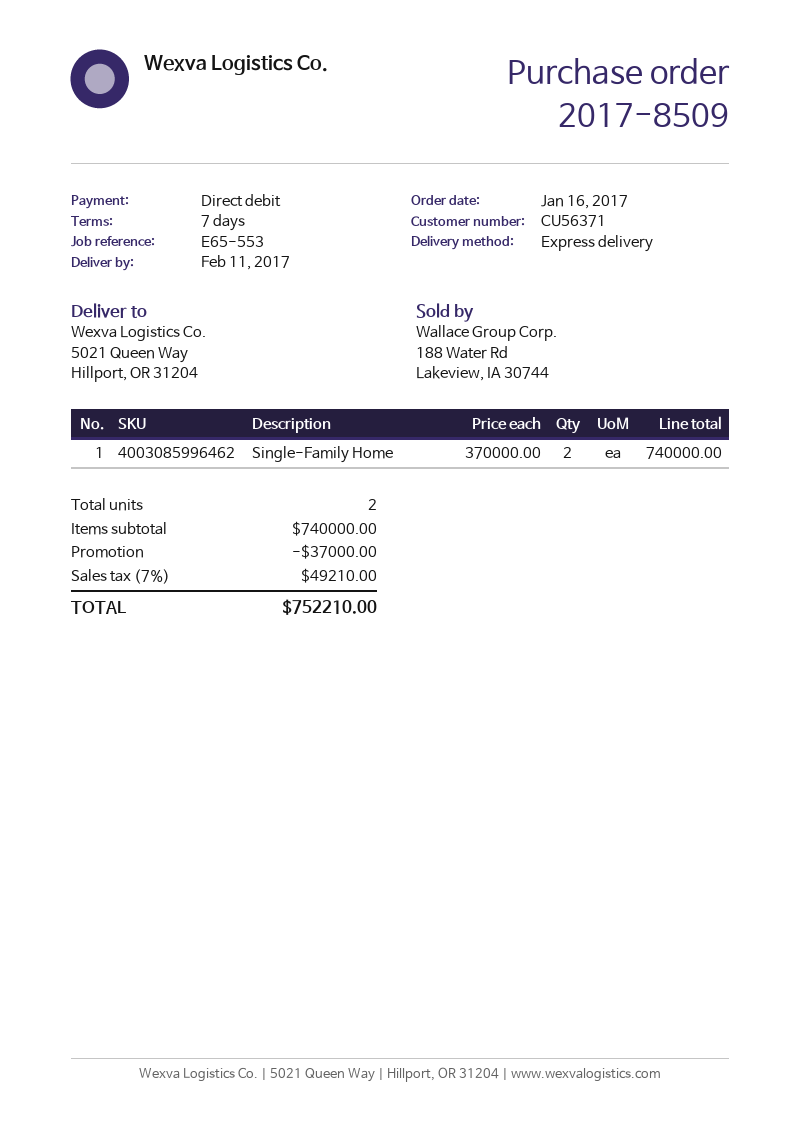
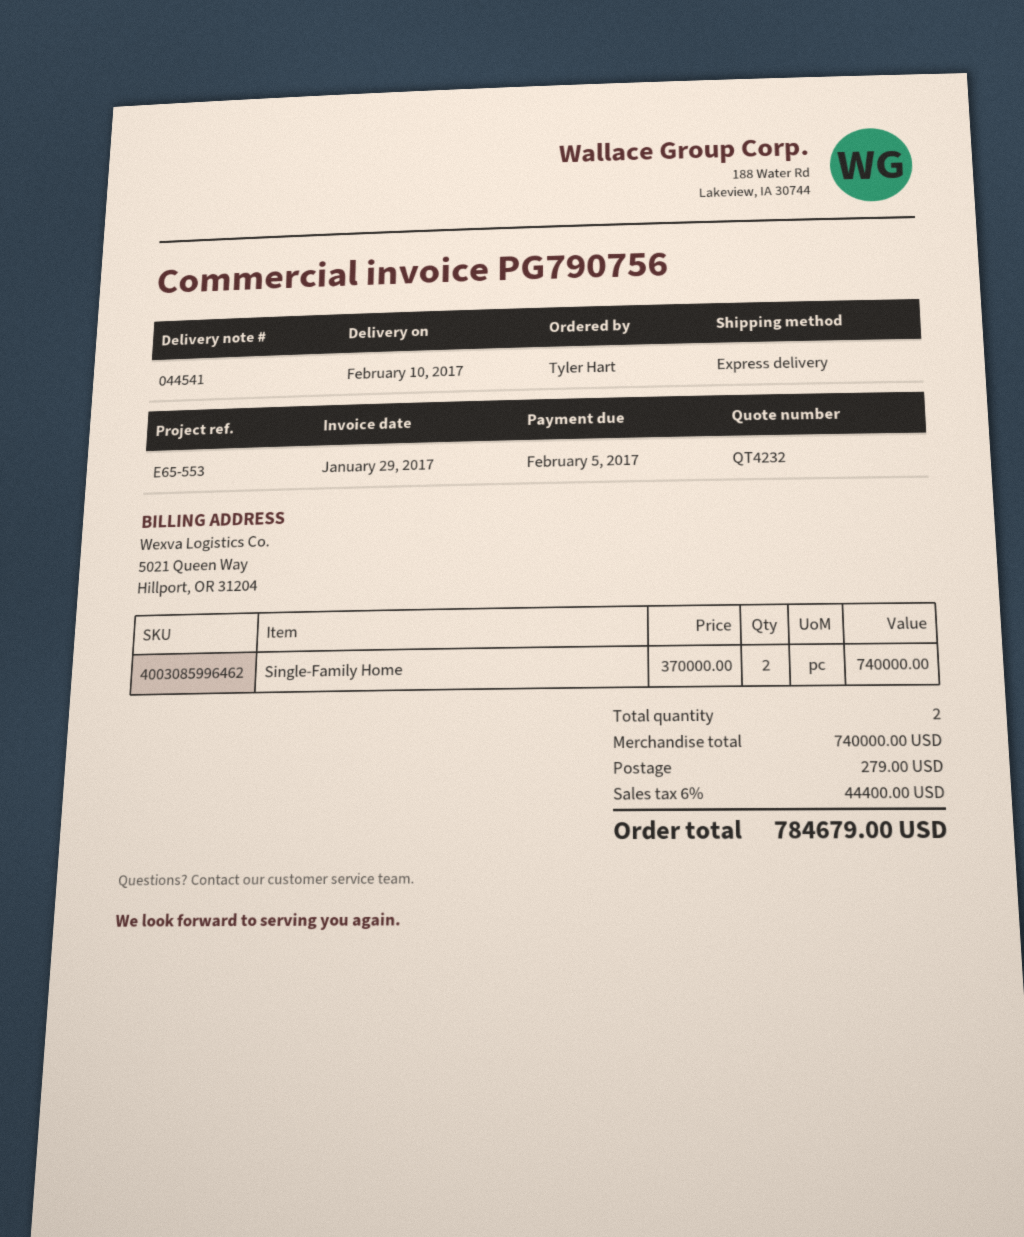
delivery date: 2017-02-11 -> 2017-02-10
discount: 37000.00 -> none
shipping: none -> 279.00
tax: 7% = 49210.00 -> 6% = 44400.00
total: 752210.00 -> 784679.00

